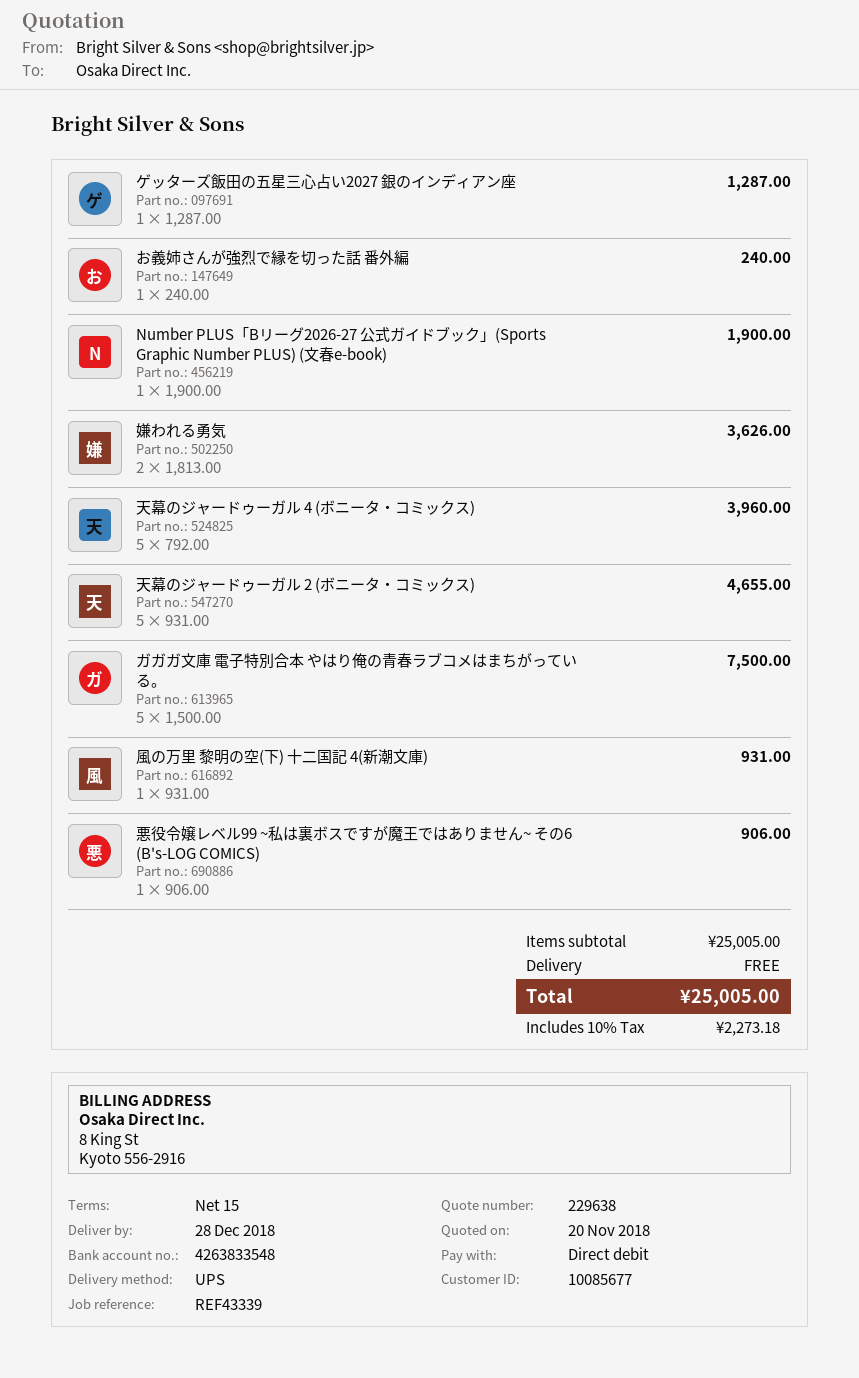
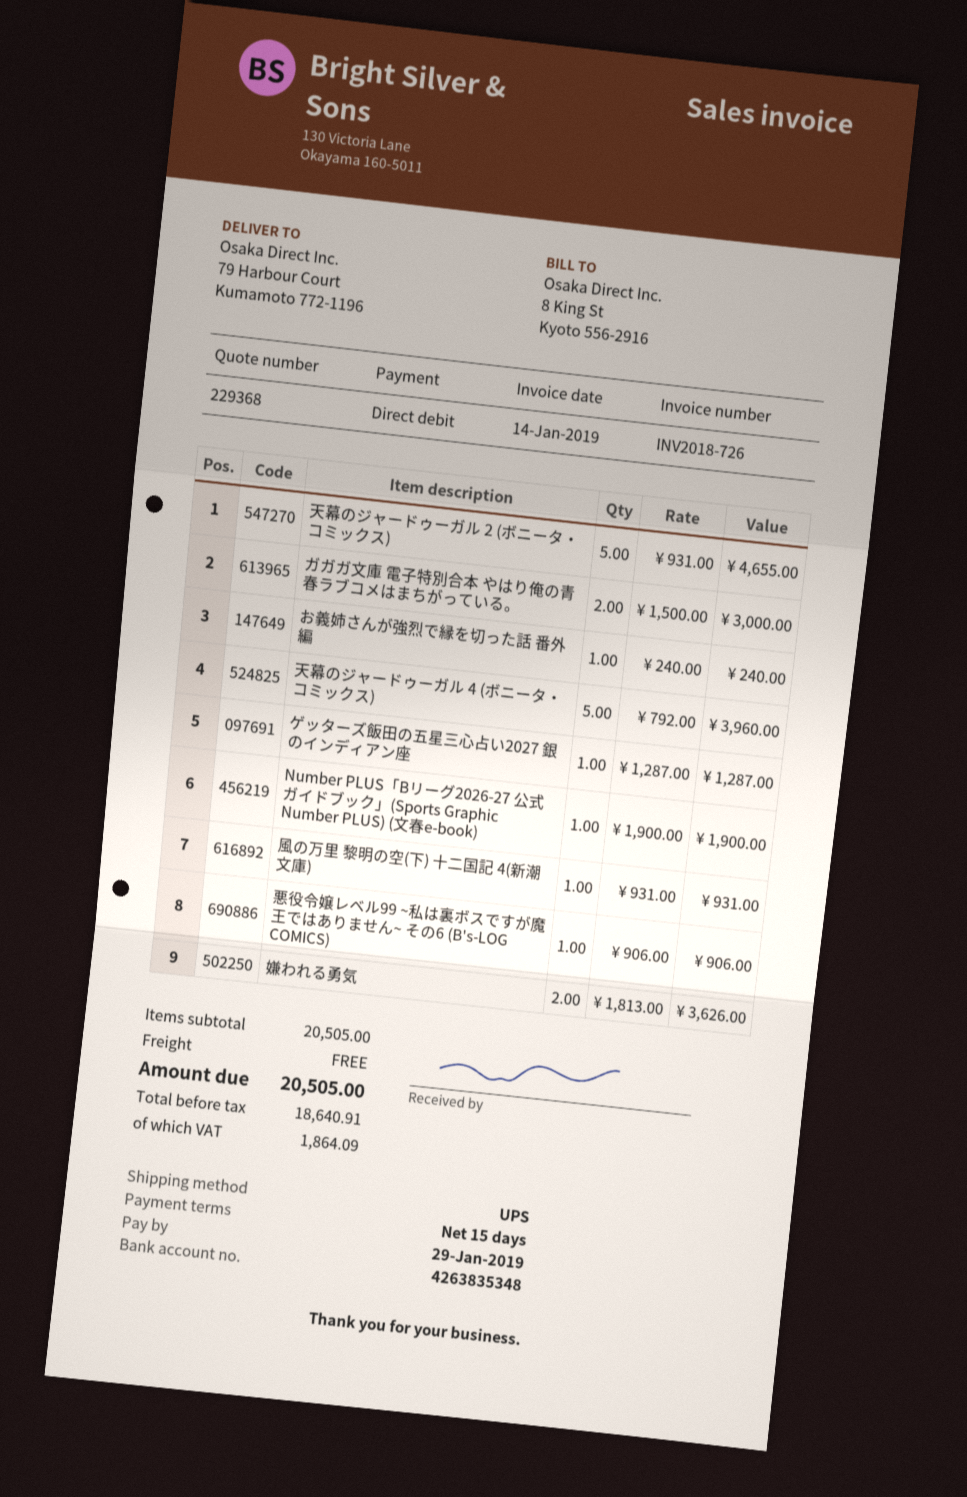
quote number: 229638 -> 229368
bank account: 4263833548 -> 4263835348
ガガガ文庫 電子特別合本 やはり俺の青春ラブコメはまちがっている。: 5 x 1500.00 = 7500.00 -> 2 x 1500.00 = 3000.00
subtotal: 25005.00 -> 20505.00
tax: 2273.18 -> 1864.09
total: 25005.00 -> 20505.00

